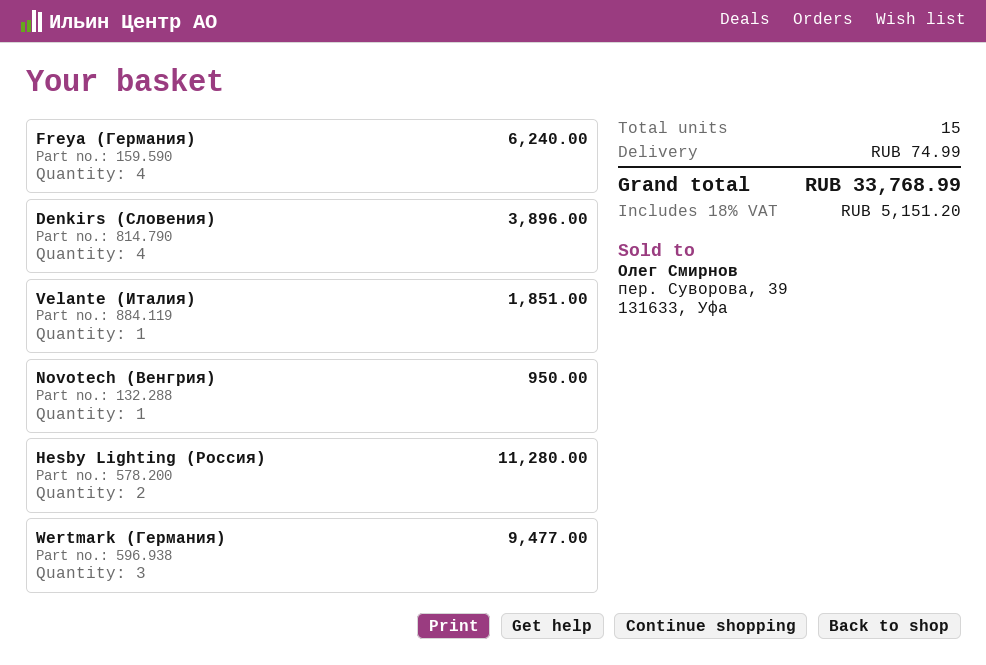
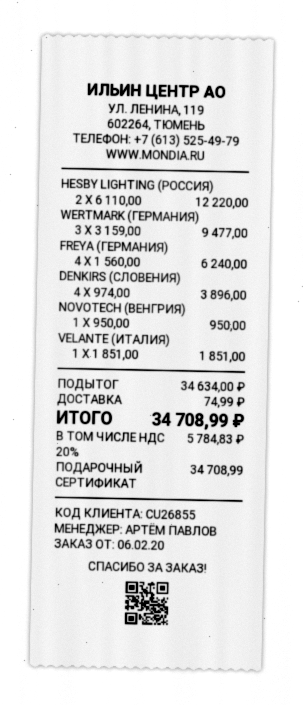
Hesby Lighting (Россия): 2 for 11280.00 -> 2 for 12220.00
tax: 18% = 5151.20 -> 20% = 5784.83
total: 33768.99 -> 34708.99

